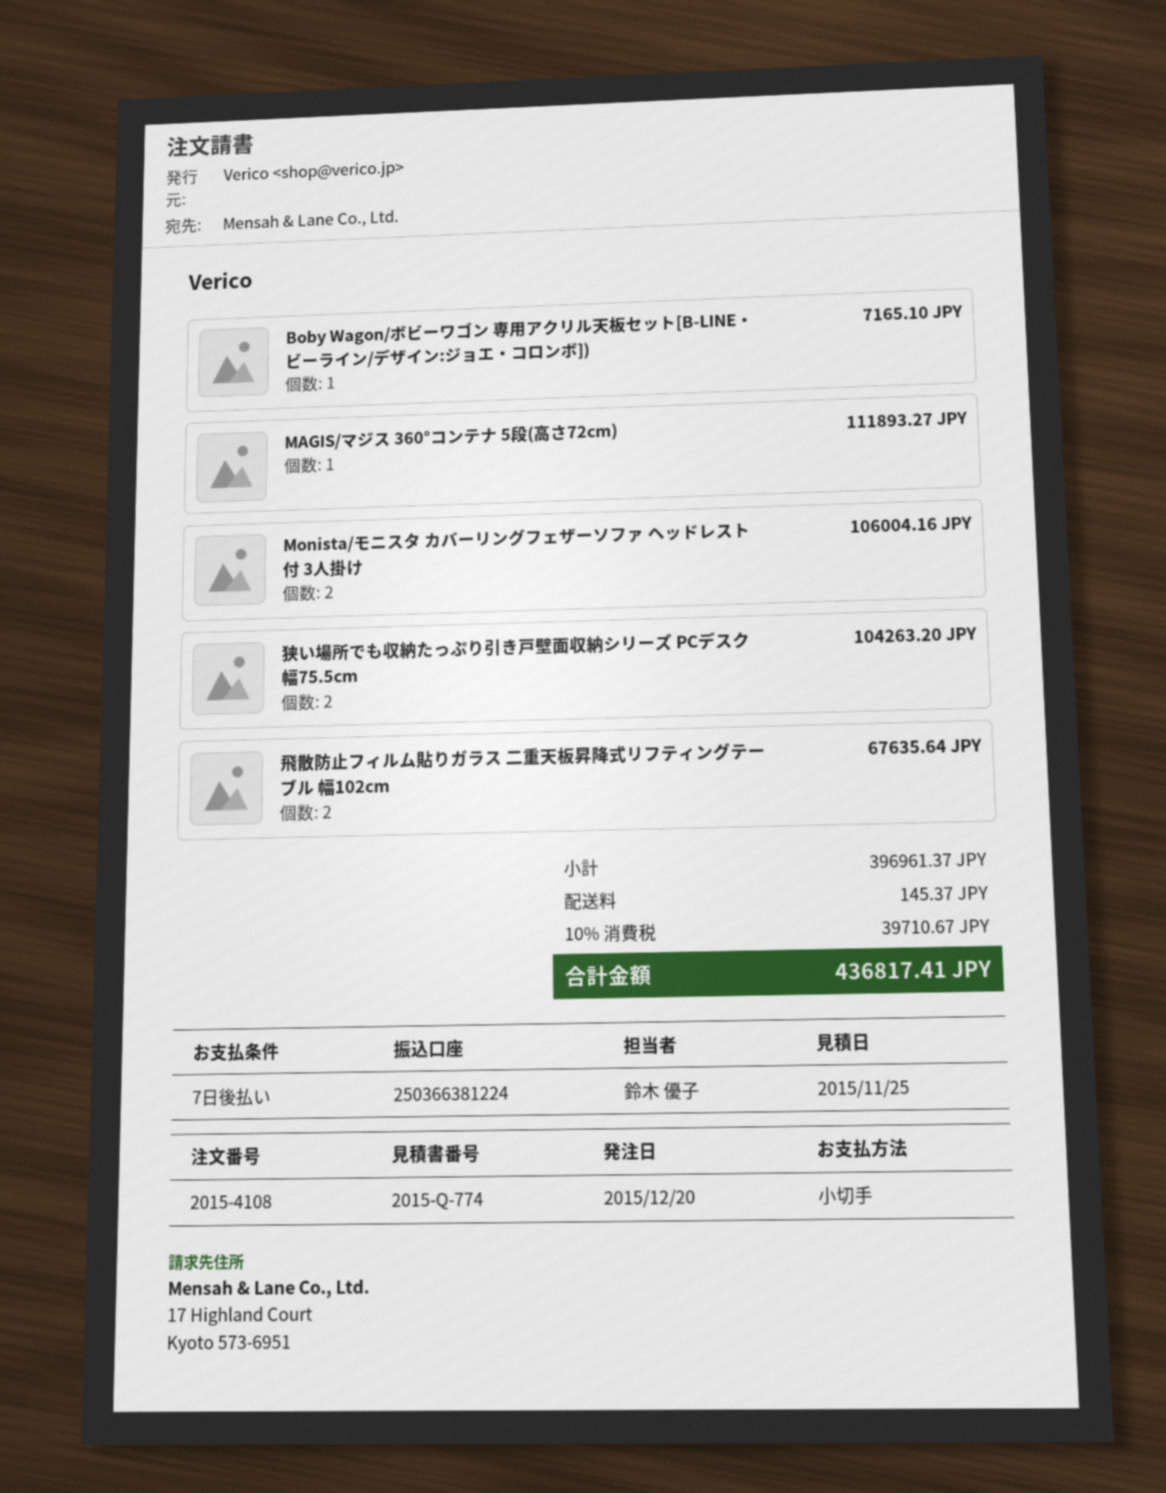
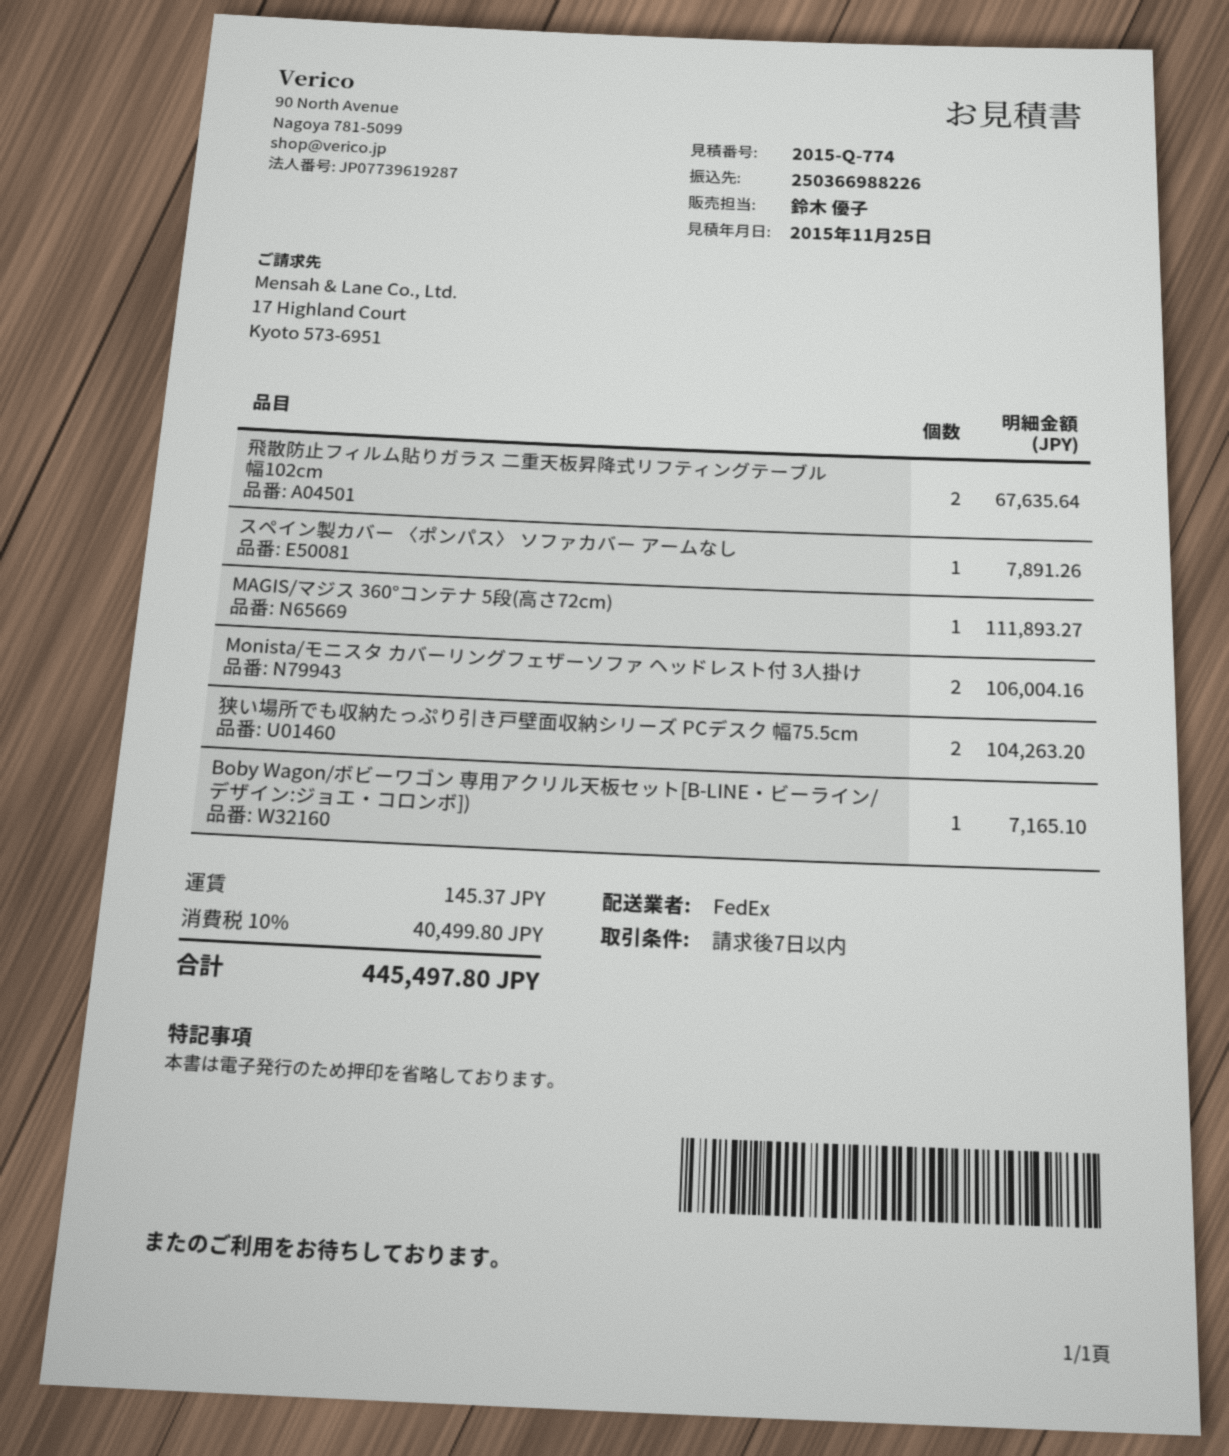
bank account: 250366381224 -> 250366988226
スペイン製カバー 〈ポンパス〉 ソファカバー アームなし: none -> 1 for 7891.26
tax: 10% = 39710.67 -> 10% = 40499.80
total: 436817.41 -> 445497.80

